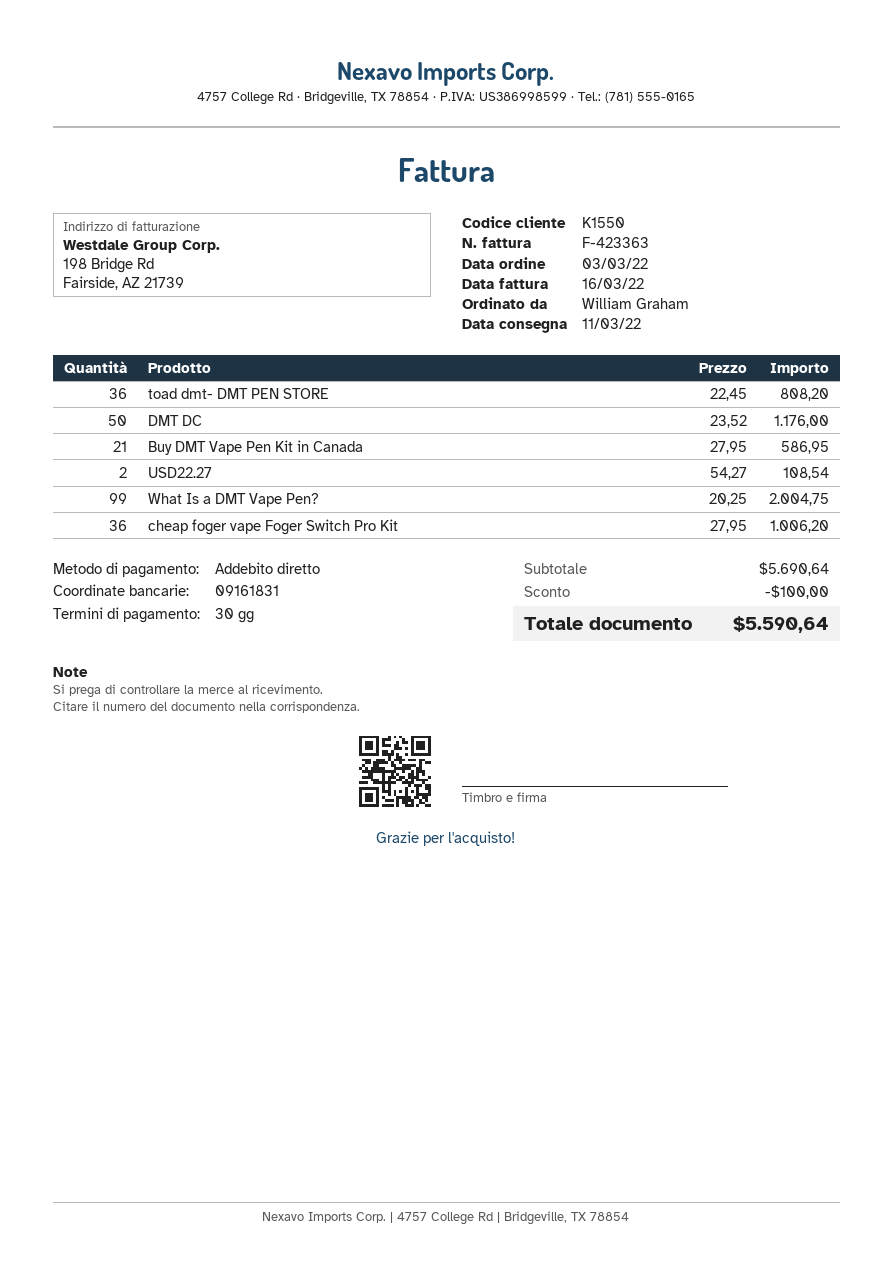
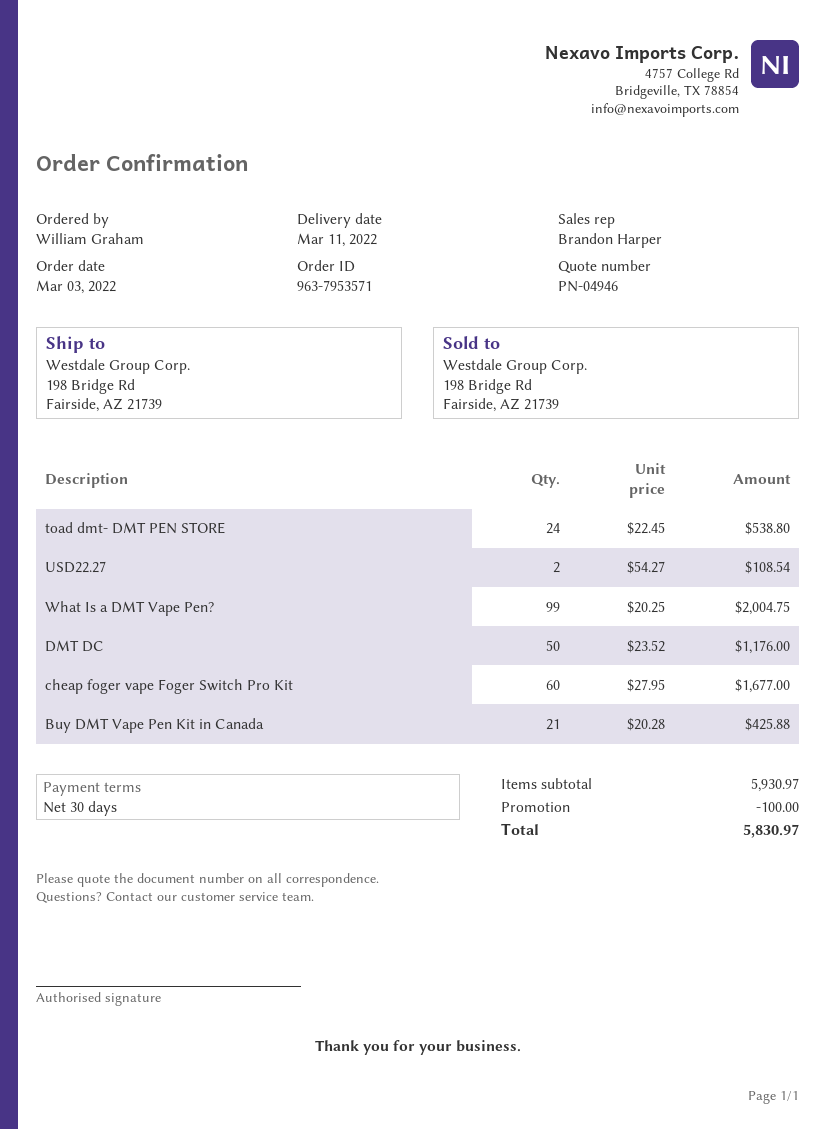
toad dmt- DMT PEN STORE: 36 x 22.45 = 808.20 -> 24 x 22.45 = 538.80
Buy DMT Vape Pen Kit in Canada: 21 x 27.95 = 586.95 -> 21 x 20.28 = 425.88
cheap foger vape Foger Switch Pro Kit: 36 x 27.95 = 1006.20 -> 60 x 27.95 = 1677.00
subtotal: 5690.64 -> 5930.97
total: 5590.64 -> 5830.97

